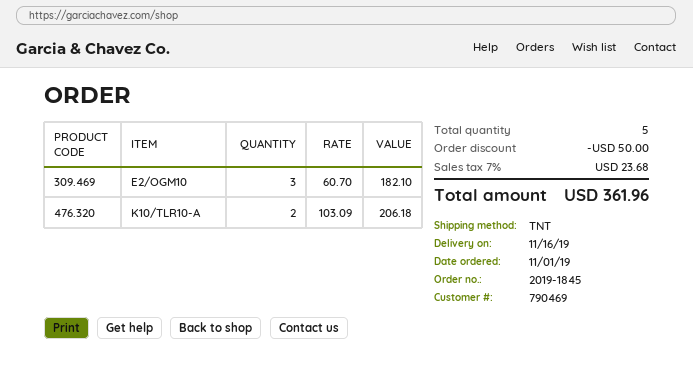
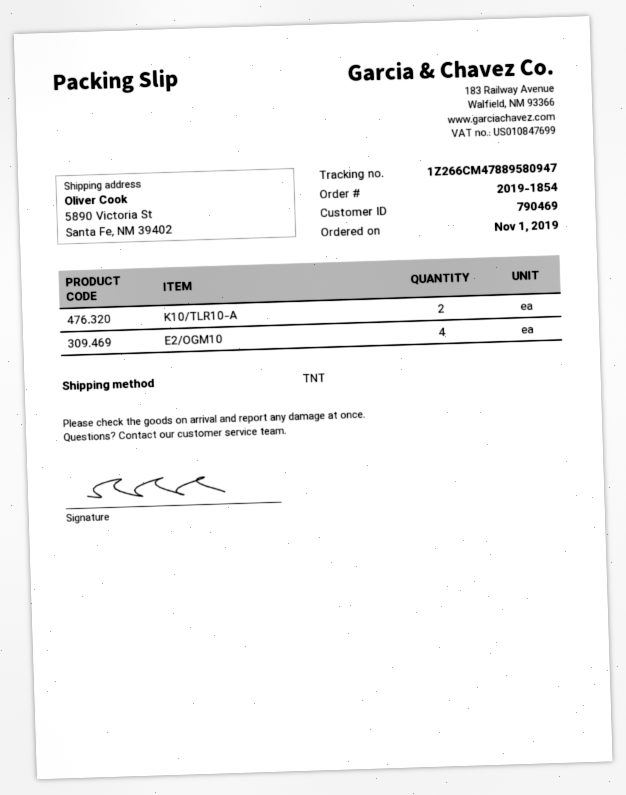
order number: 2019-1845 -> 2019-1854
E2/OGM10: 3 -> 4

